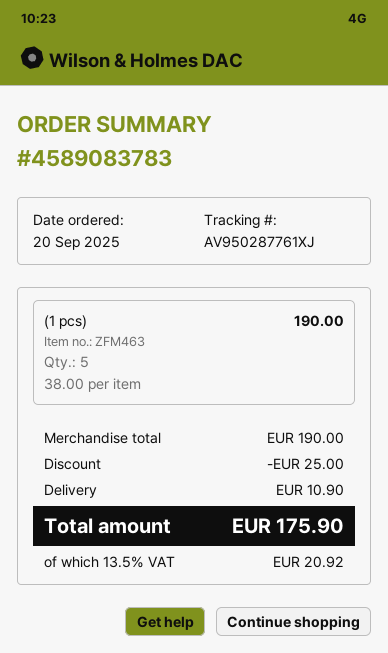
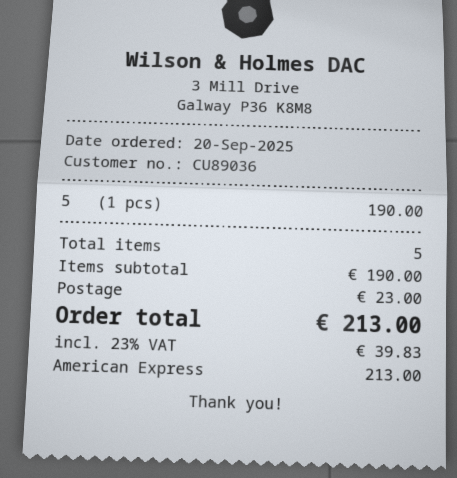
discount: 25.00 -> none
shipping: 10.90 -> 23.00
tax: 13.5% = 20.92 -> 23% = 39.83
total: 175.90 -> 213.00

